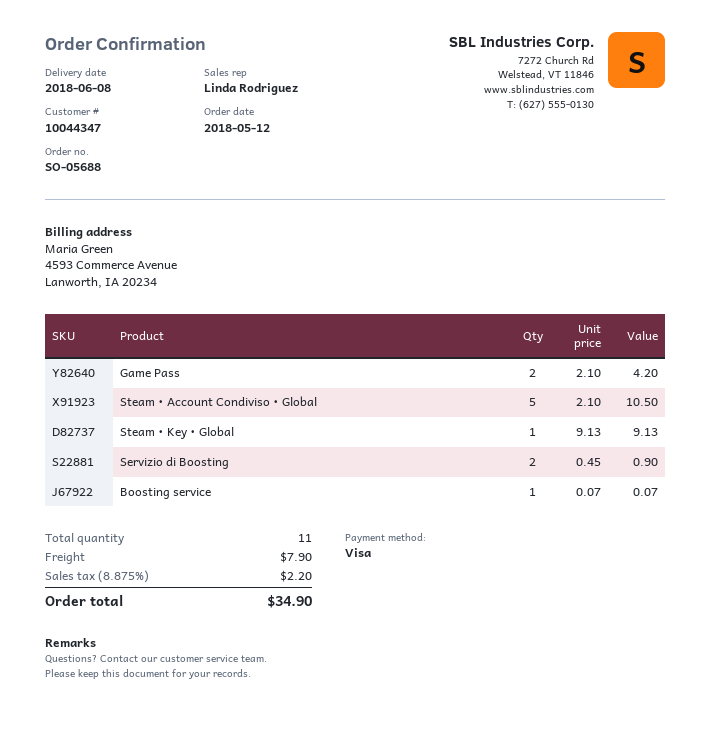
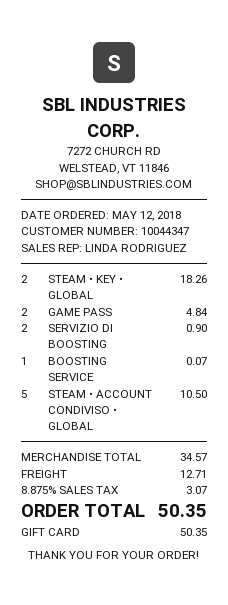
payment method: Visa -> gift card
Game Pass: 2 for 4.20 -> 2 for 4.84
Steam • Key • Global: 1 for 9.13 -> 2 for 18.26
shipping: 7.90 -> 12.71
tax: 8.875% = 2.20 -> 8.875% = 3.07
total: 34.90 -> 50.35

